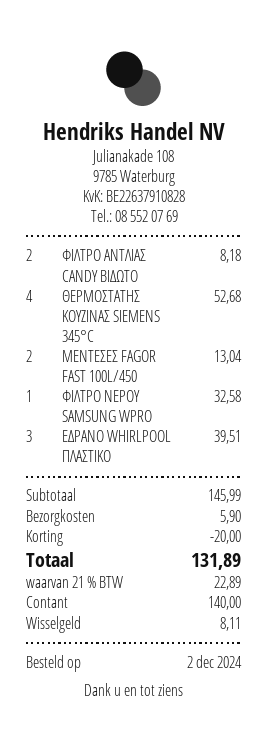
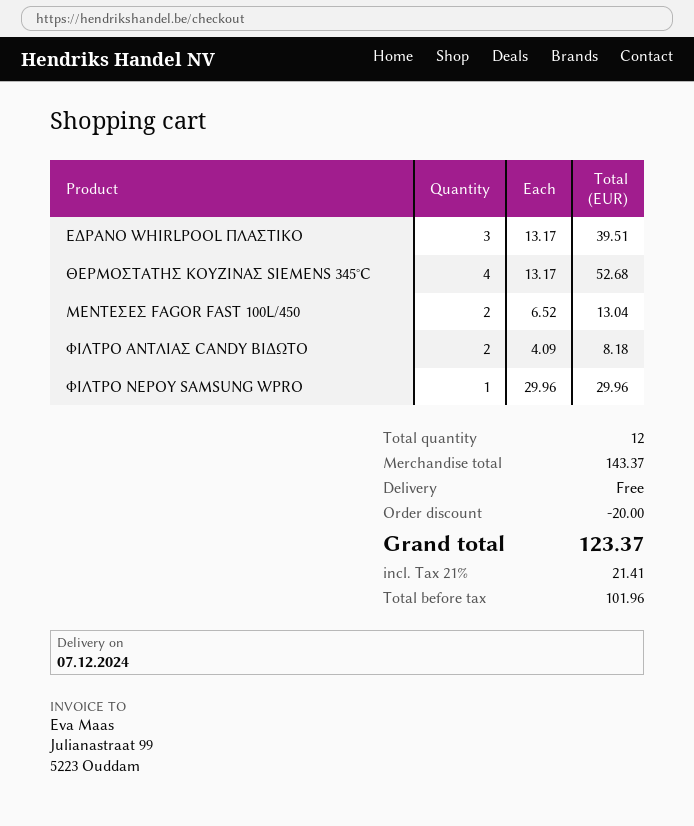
ΦΙΛΤΡΟ ΝEΡΟΥ SAMSUNG WPRO: 1 for 32.58 -> 1 for 29.96
subtotal: 145.99 -> 143.37
shipping: 5.90 -> 0.00
tax: 21% = 22.89 -> 21% = 21.41
total: 131.89 -> 123.37

